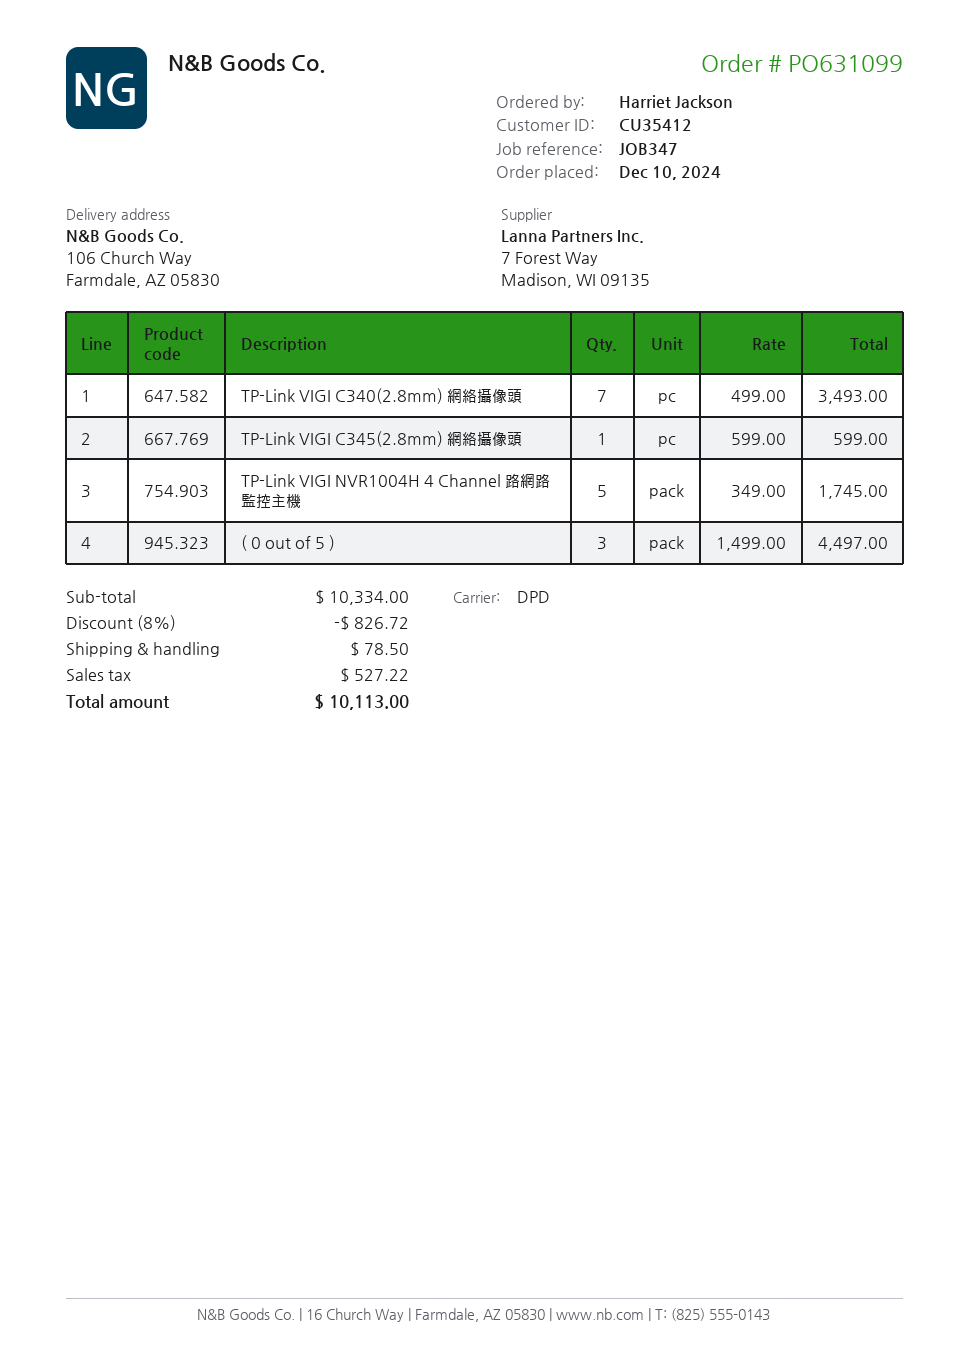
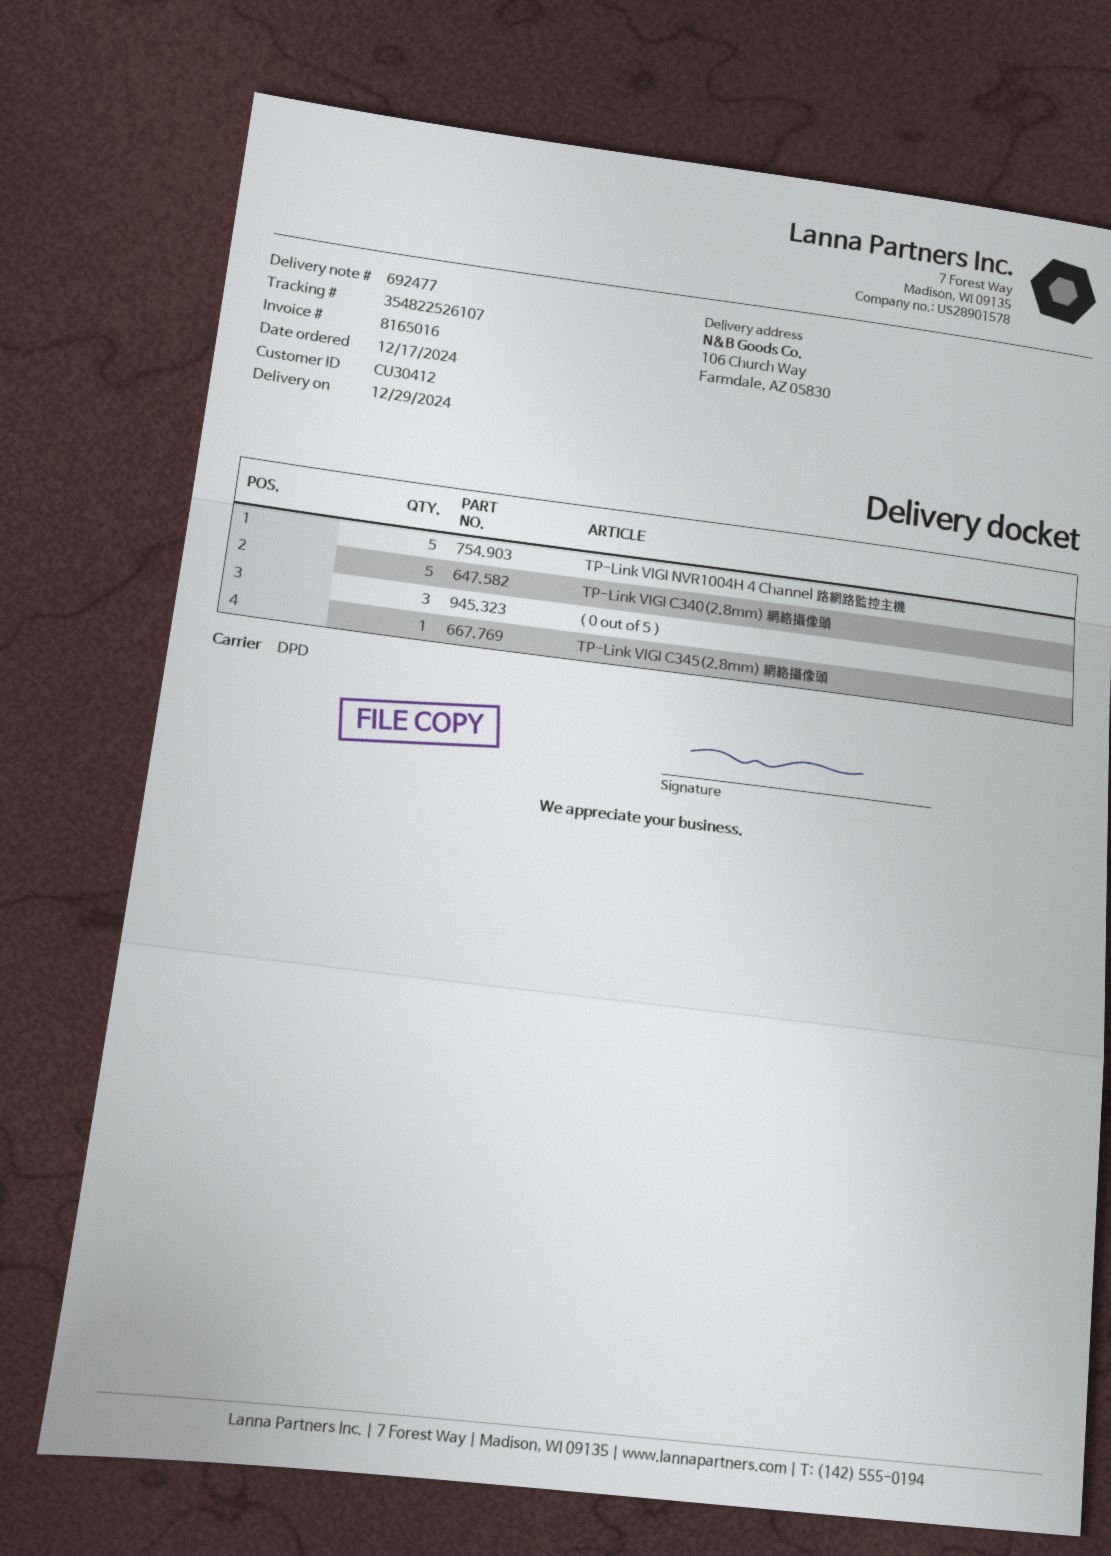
order date: 2024-12-10 -> 2024-12-17
customer number: CU35412 -> CU30412
TP-Link VIGI C340(2.8mm) 網絡攝像頭: 7 -> 5

